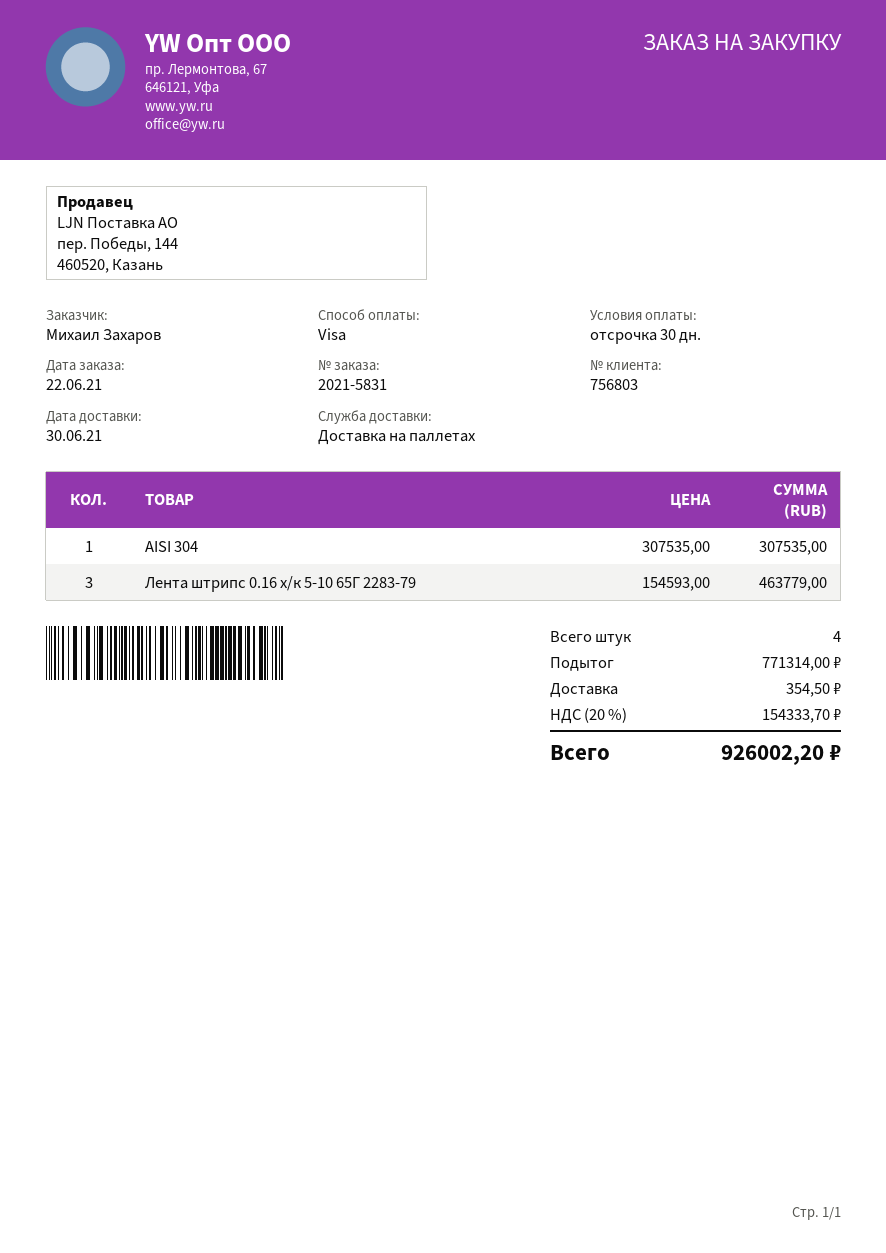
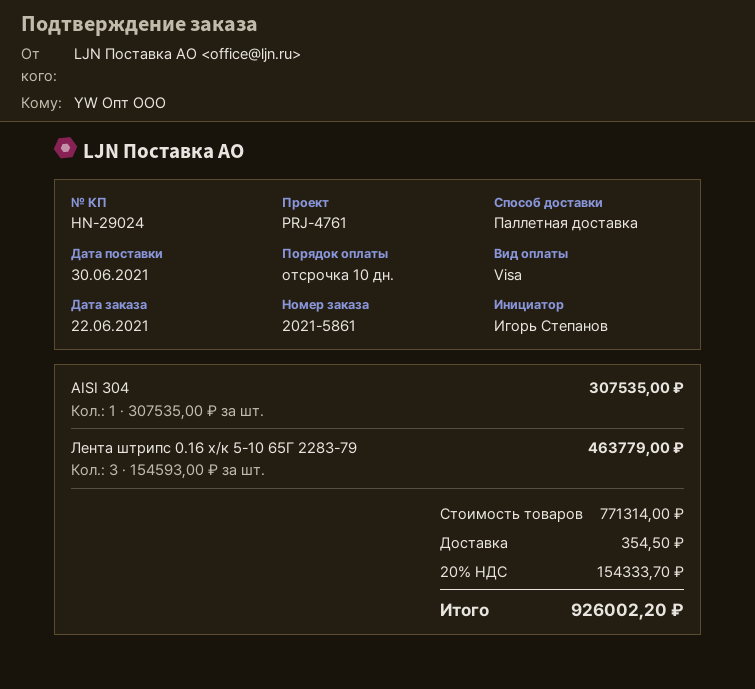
order number: 2021-5831 -> 2021-5861
payment terms: 30 days -> 10 days
ordered by: Михаил Захаров -> Игорь Степанов

